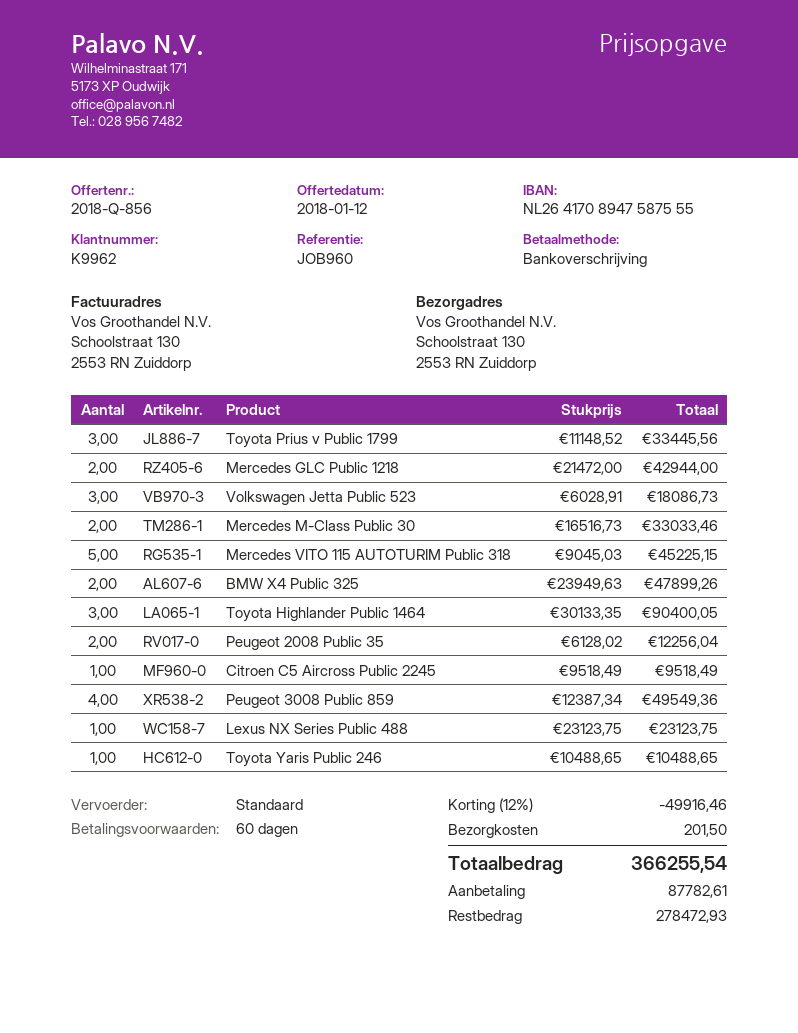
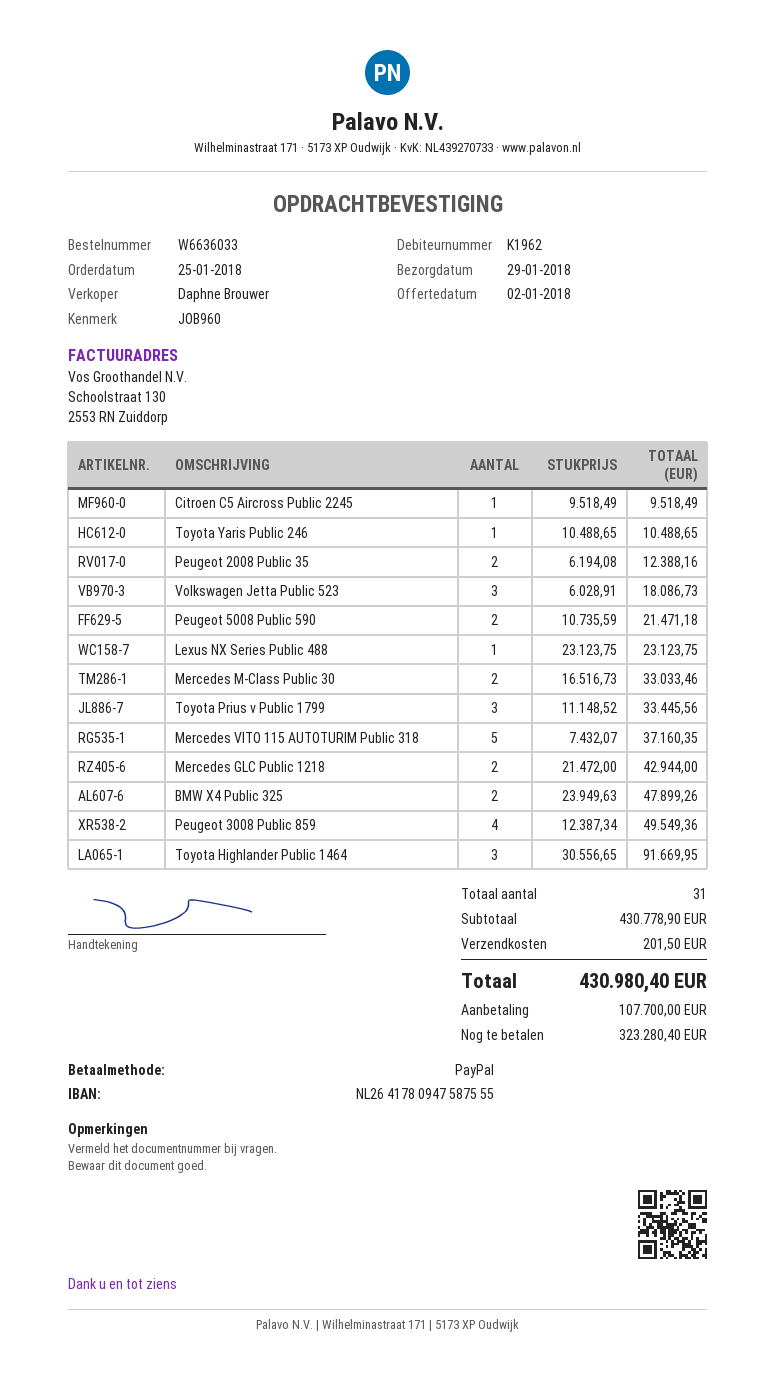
quote date: 2018-01-12 -> 2018-01-02
customer number: K9962 -> K1962
payment method: bank transfer -> PayPal
bank account: NL2641708947587555 -> NL2641780947587555
Mercedes VITO 115 AUTOTURIM Public 318: 5 x 9045.03 = 45225.15 -> 5 x 7432.07 = 37160.35
Toyota Highlander Public 1464: 3 x 30133.35 = 90400.05 -> 3 x 30556.65 = 91669.95
Peugeot 2008 Public 35: 2 x 6128.02 = 12256.04 -> 2 x 6194.08 = 12388.16
Peugeot 5008 Public 590: none -> 2 x 10735.59 = 21471.18
discount: 12% = 49916.46 -> none
total: 366255.54 -> 430980.40
deposit: 87782.61 -> 107700.00
balance: 278472.93 -> 323280.40

